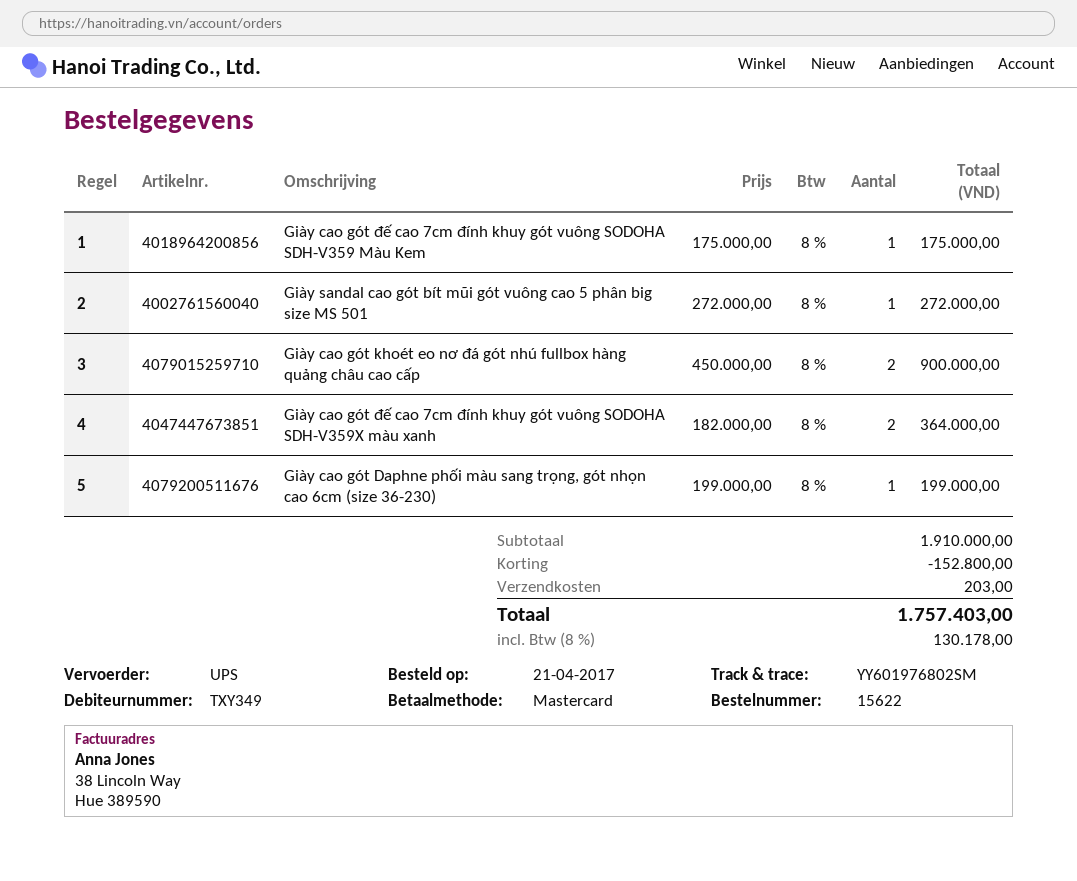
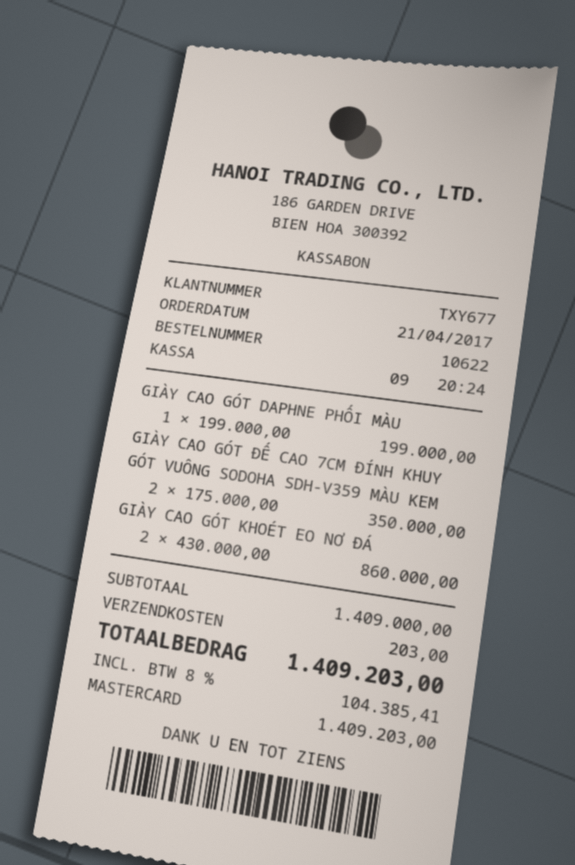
order number: 15622 -> 10622
customer number: TXY349 -> TXY677
Giày cao gót đế cao 7cm đính khuy gót vuông SODOHA SDH-V359 Màu Kem: 1 x 175000.00 = 175000.00 -> 2 x 175000.00 = 350000.00
Giày sandal cao gót bít mũi gót vuông cao 5 phân big size MS 501: 1 x 272000.00 = 272000.00 -> none
Giày cao gót khoét eo nơ đá gót nhú fullbox hàng quảng châu cao cấp: 2 x 450000.00 = 900000.00 -> 2 x 430000.00 = 860000.00
Giày cao gót đế cao 7cm đính khuy gót vuông SODOHA SDH-V359X màu xanh: 2 x 182000.00 = 364000.00 -> none
subtotal: 1910000.00 -> 1409000.00
discount: 152800.00 -> none
tax: 8% = 130178.00 -> 8% = 104385.41
total: 1757403.00 -> 1409203.00

